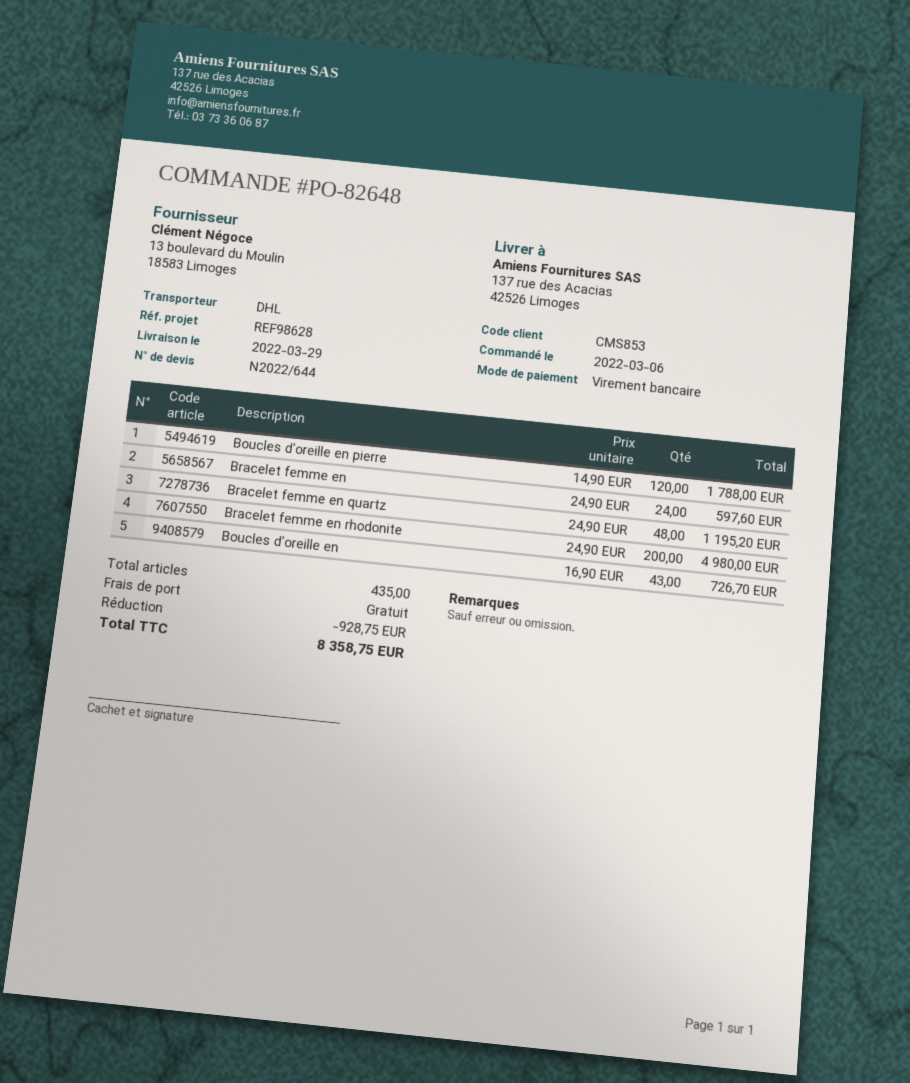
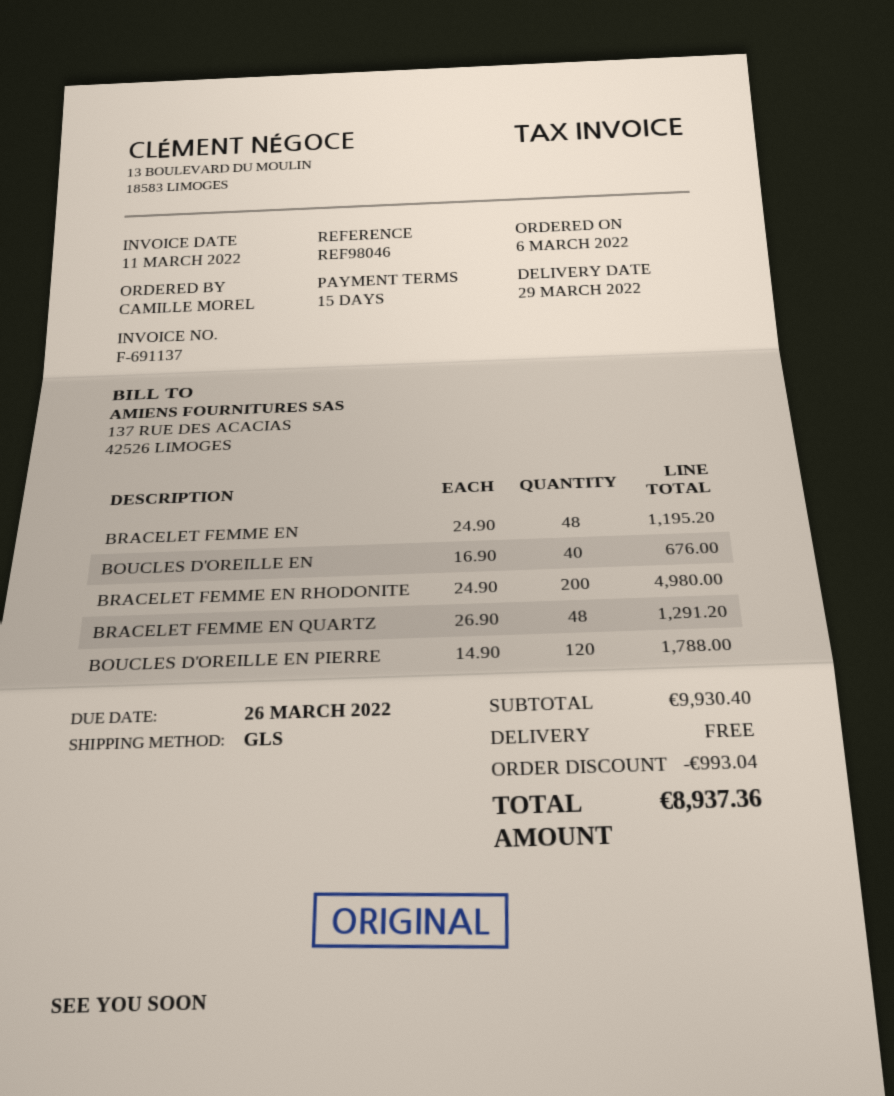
reference: REF98628 -> REF98046
shipping method: DHL -> GLS
Bracelet femme en: 24 x 24.90 = 597.60 -> 48 x 24.90 = 1195.20
Bracelet femme en quartz: 48 x 24.90 = 1195.20 -> 48 x 26.90 = 1291.20
Boucles d'oreille en: 43 x 16.90 = 726.70 -> 40 x 16.90 = 676.00
discount: 928.75 -> 993.04
total: 8358.75 -> 8937.36

